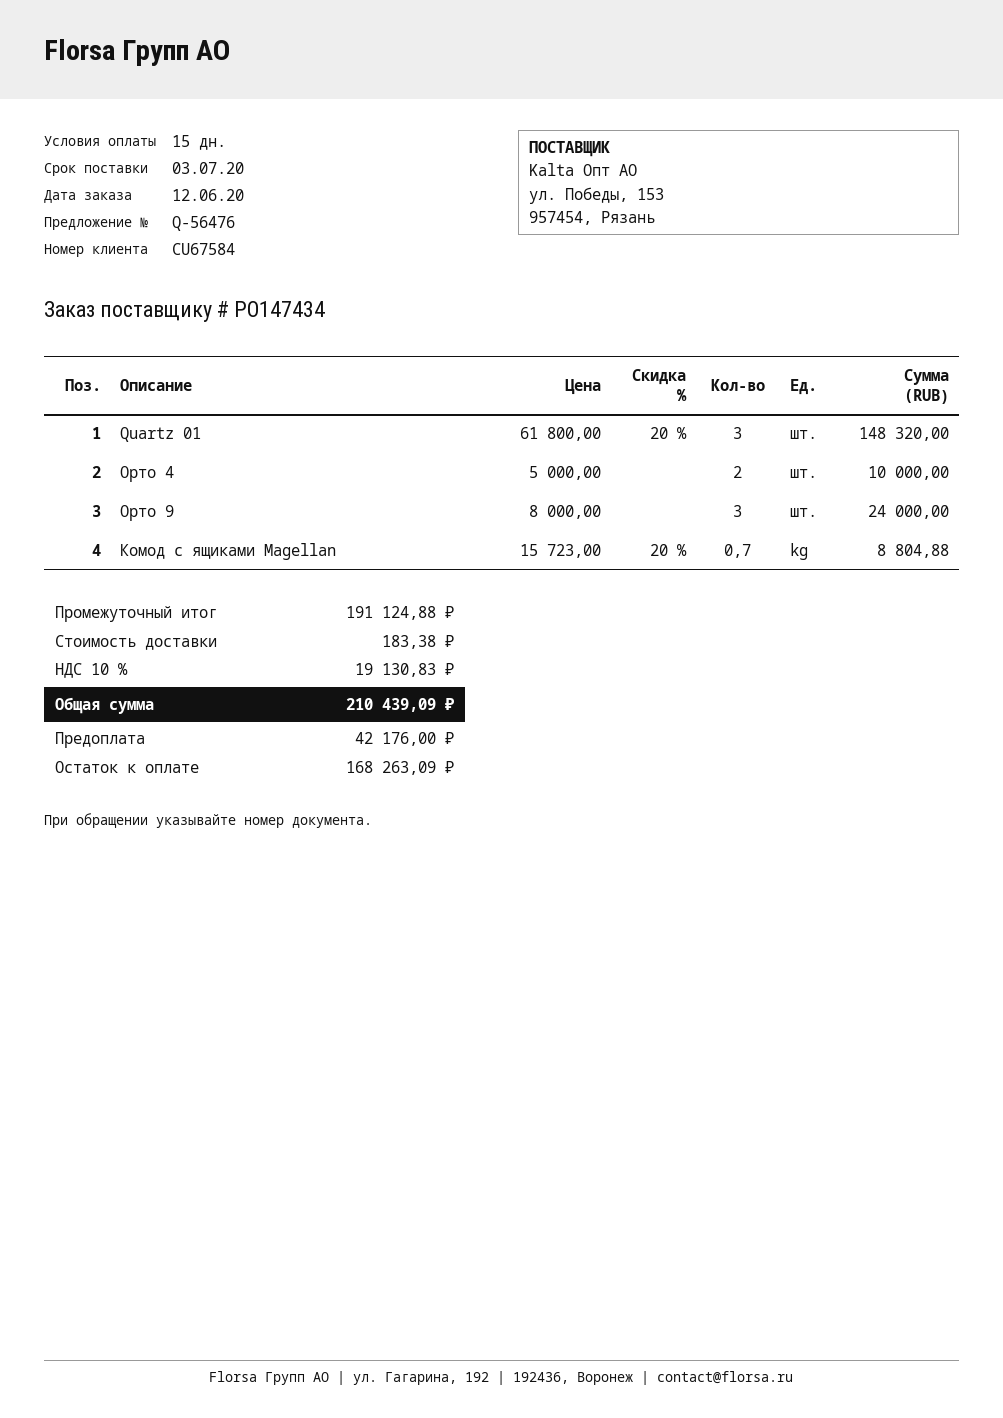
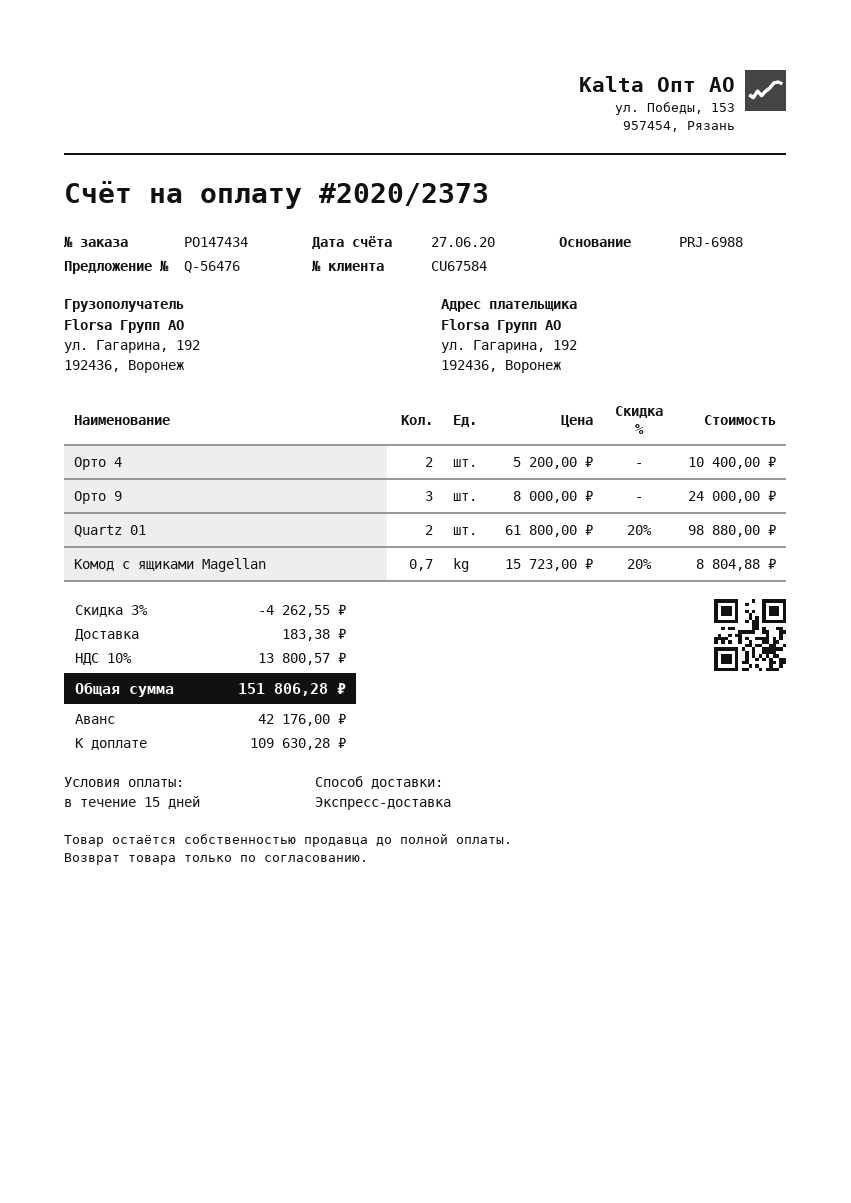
Quartz 01: 3 x 61800.00 - 20% = 148320.00 -> 2 x 61800.00 - 20% = 98880.00
Орто 4: 2 x 5000.00 = 10000.00 -> 2 x 5200.00 = 10400.00
discount: none -> 3% = 4262.55
tax: 10% = 19130.83 -> 10% = 13800.57
total: 210439.09 -> 151806.28
balance: 168263.09 -> 109630.28

